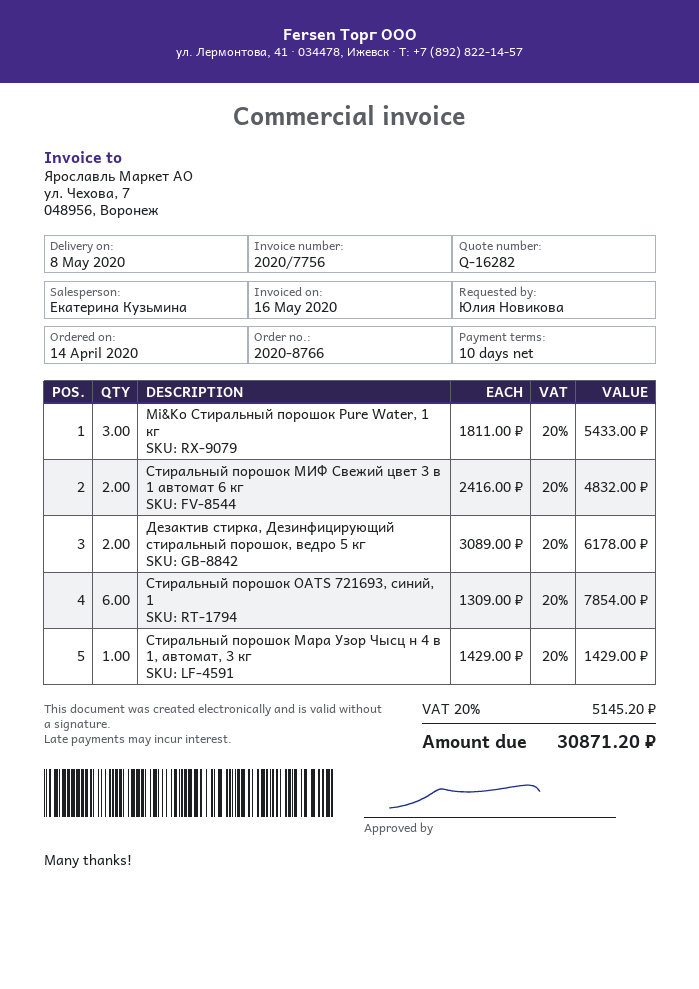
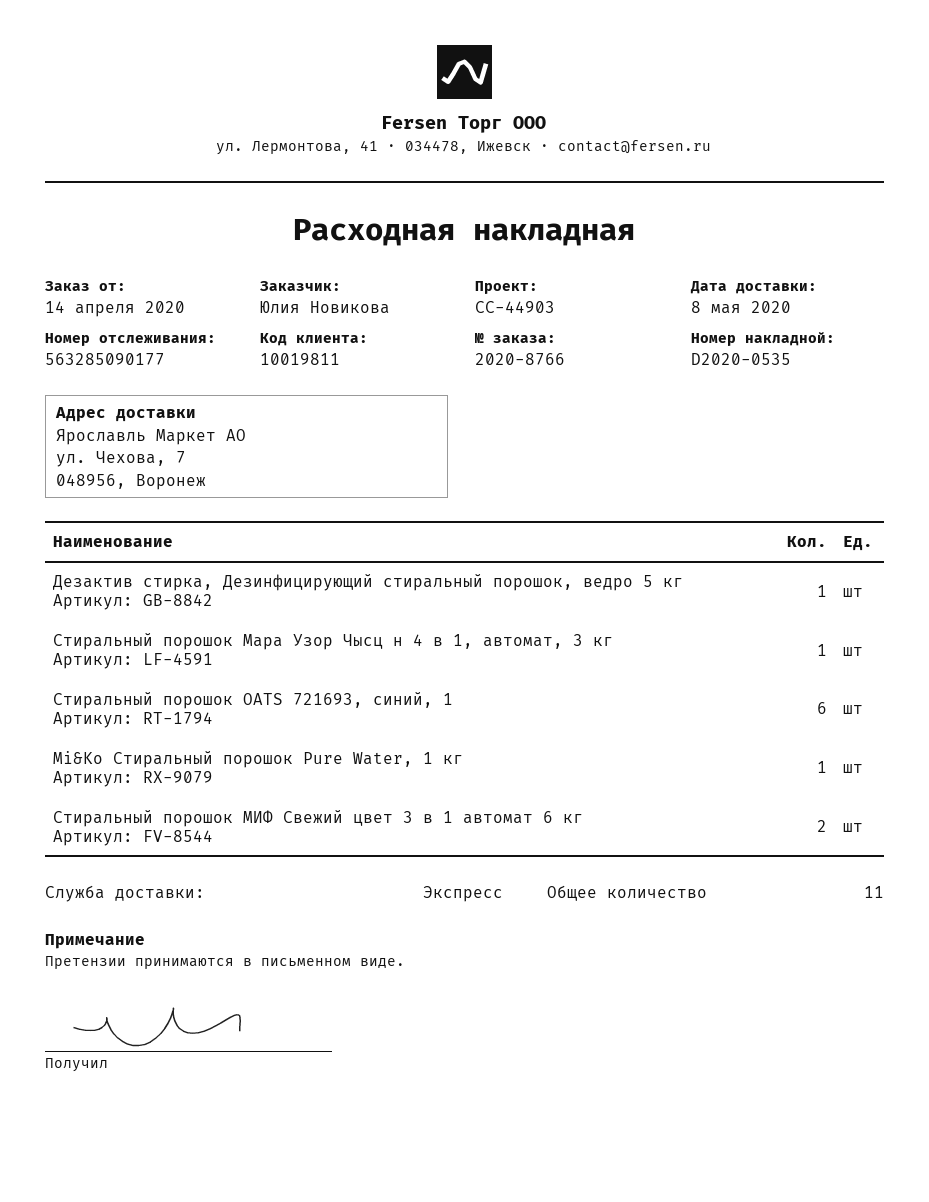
Mi&Ko Стиральный порошок Pure Water, 1 кг: 3 -> 1
Дезактив стирка, Дезинфицирующий стиральный порошок, ведро 5 кг: 2 -> 1

